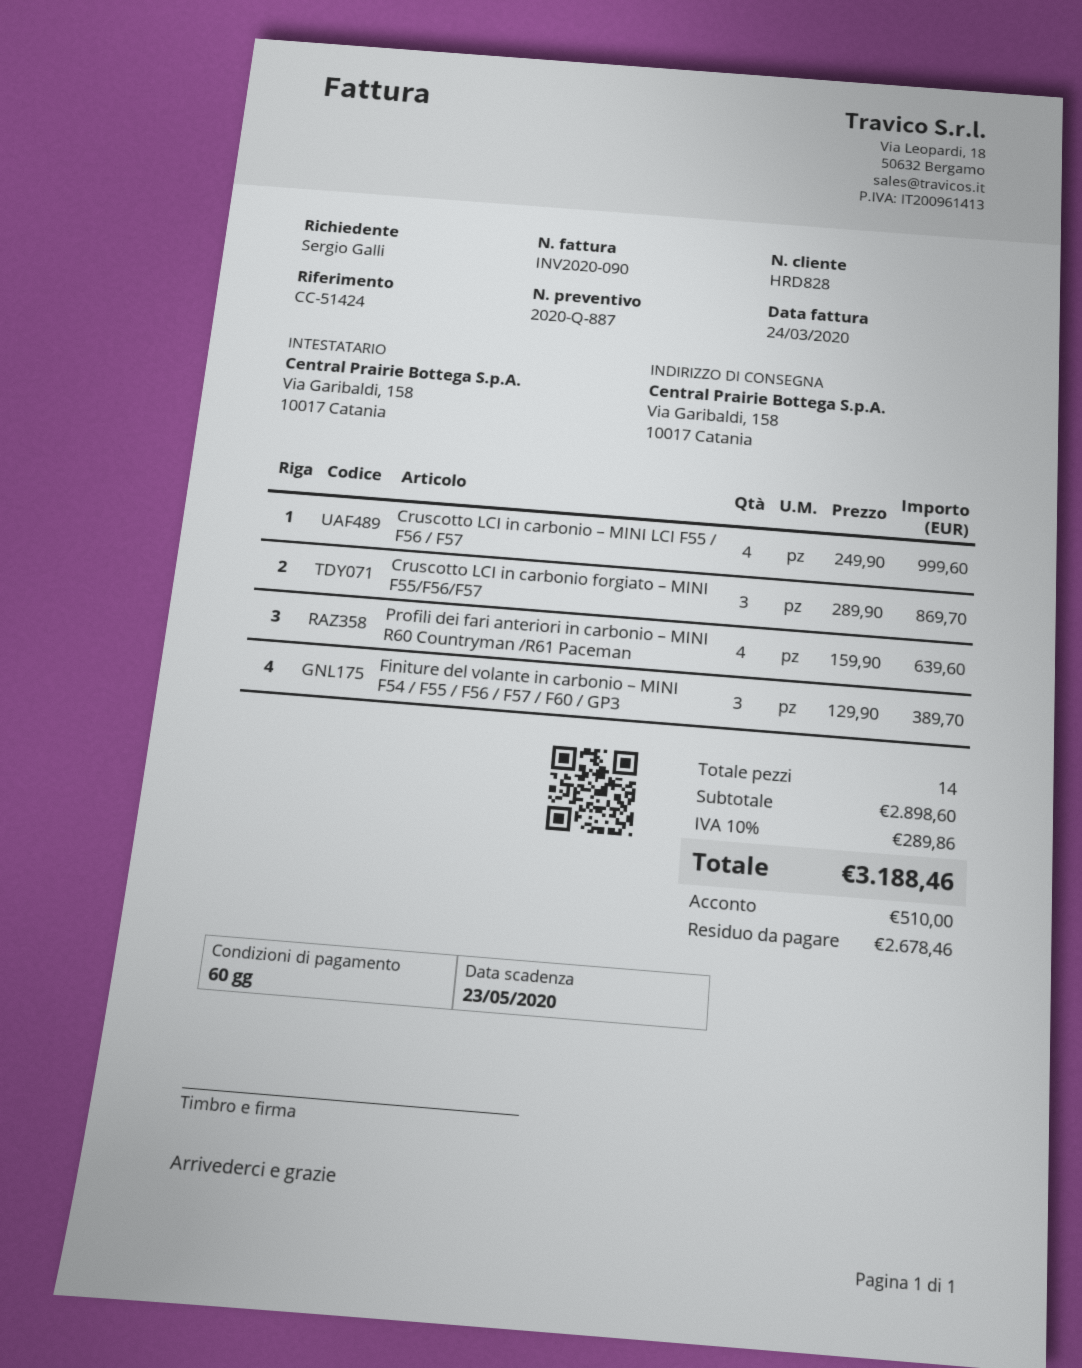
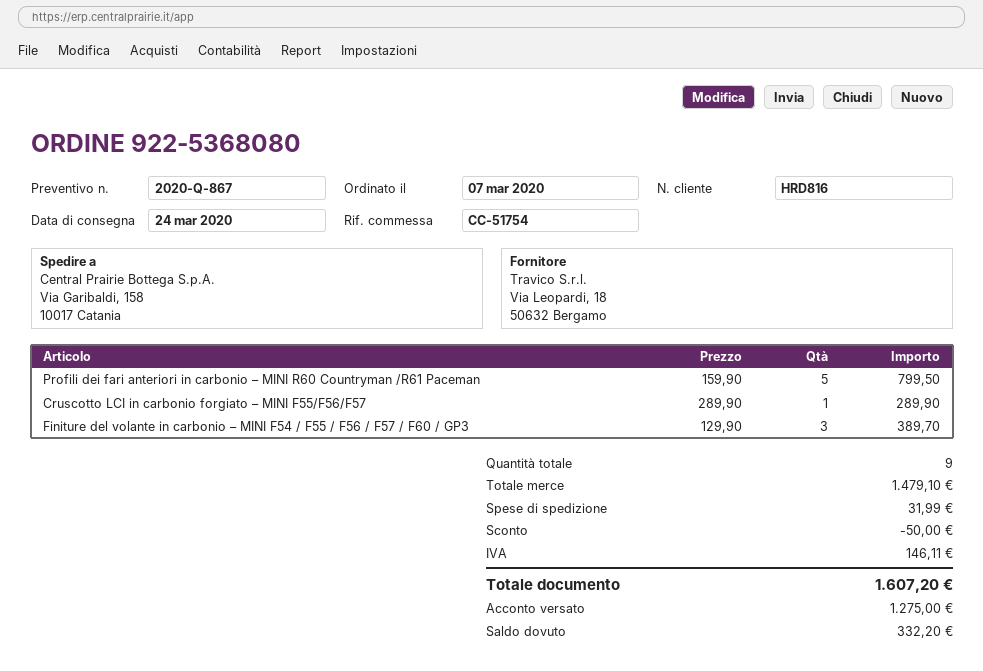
quote number: 2020-Q-887 -> 2020-Q-867
customer number: HRD828 -> HRD816
reference: CC-51424 -> CC-51754
Cruscotto LCI in carbonio – MINI LCI F55 / F56 / F57: 4 x 249.90 = 999.60 -> none
Cruscotto LCI in carbonio forgiato – MINI F55/F56/F57: 3 x 289.90 = 869.70 -> 1 x 289.90 = 289.90
Profili dei fari anteriori in carbonio – MINI R60 Countryman /R61 Paceman: 4 x 159.90 = 639.60 -> 5 x 159.90 = 799.50
total quantity: 14 -> 9
subtotal: 2898.60 -> 1479.10
discount: none -> 50.00
shipping: none -> 31.99
tax: 289.86 -> 146.11
total: 3188.46 -> 1607.20
deposit: 510.00 -> 1275.00
balance: 2678.46 -> 332.20

